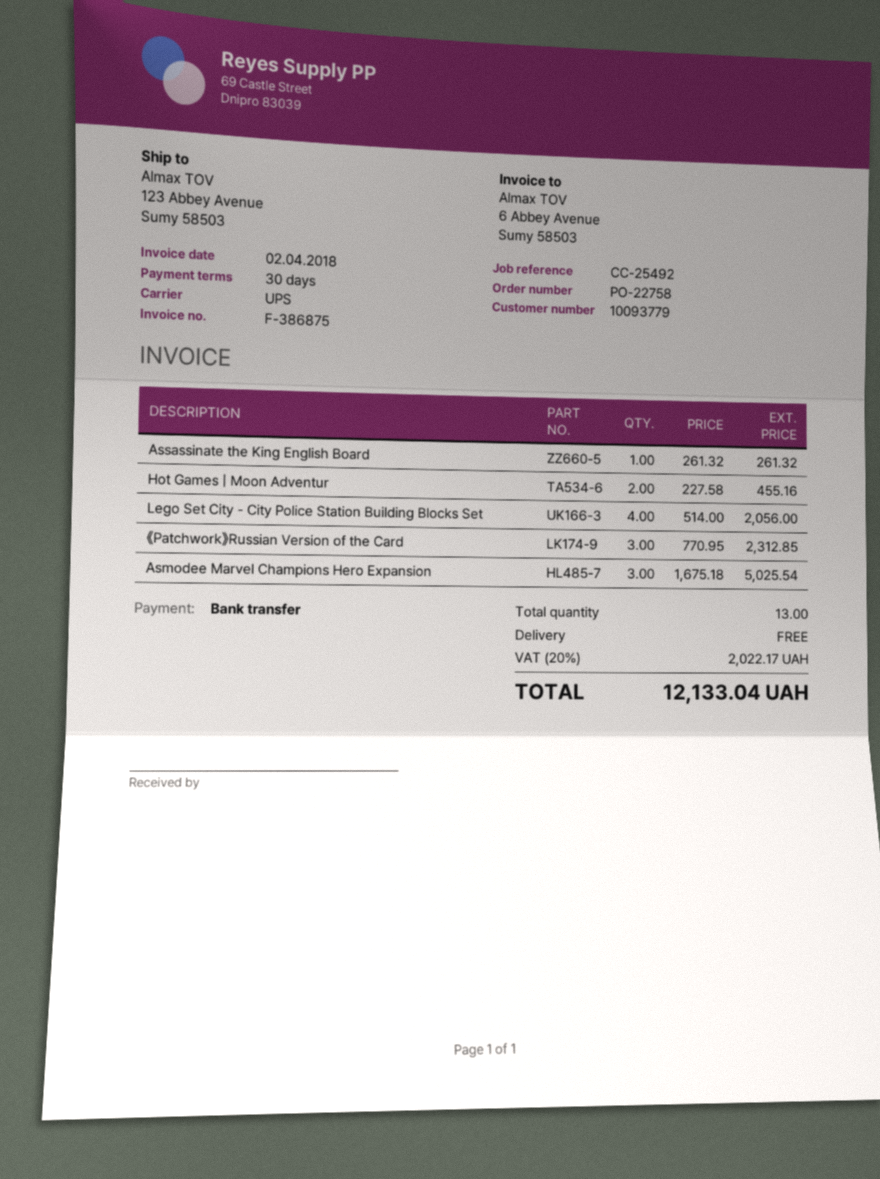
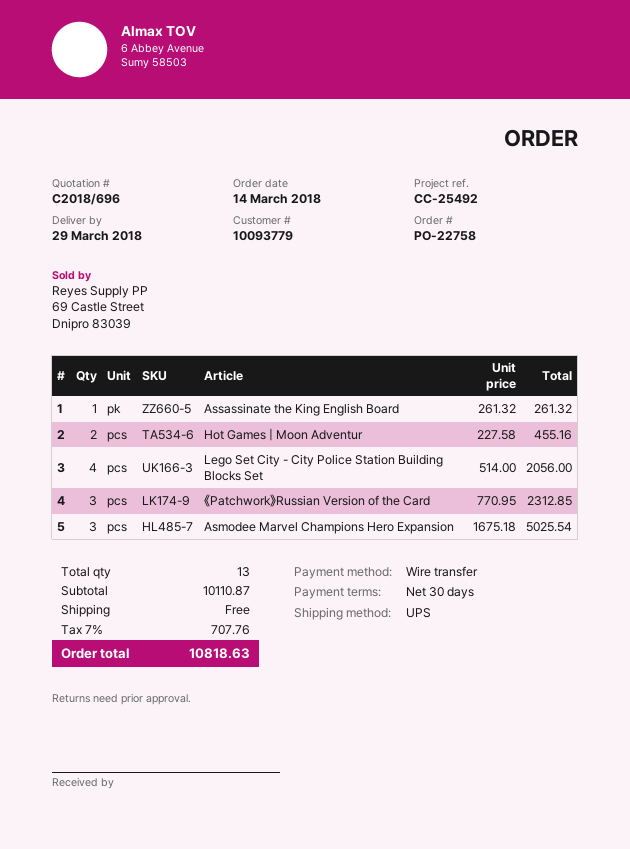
tax: 20% = 2022.17 -> 7% = 707.76
total: 12133.04 -> 10818.63

